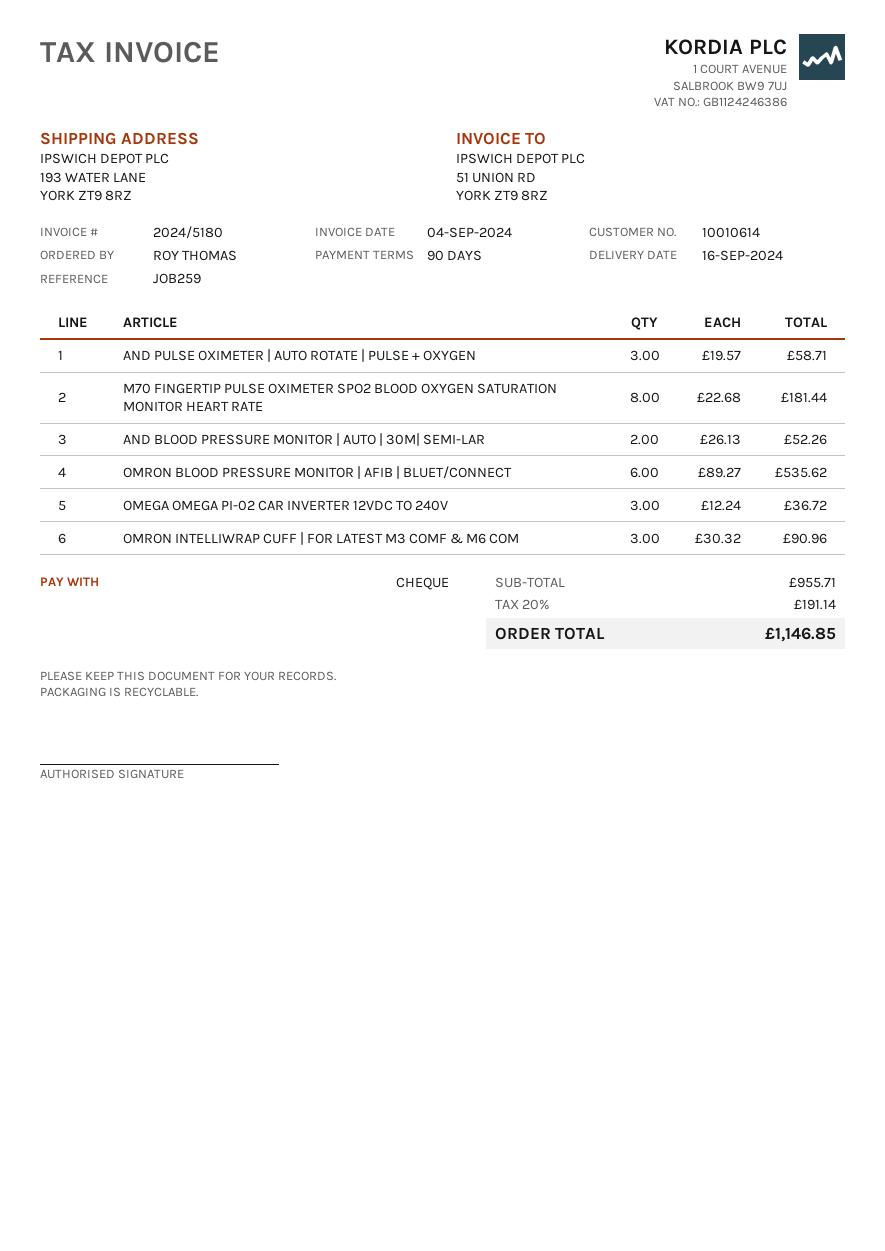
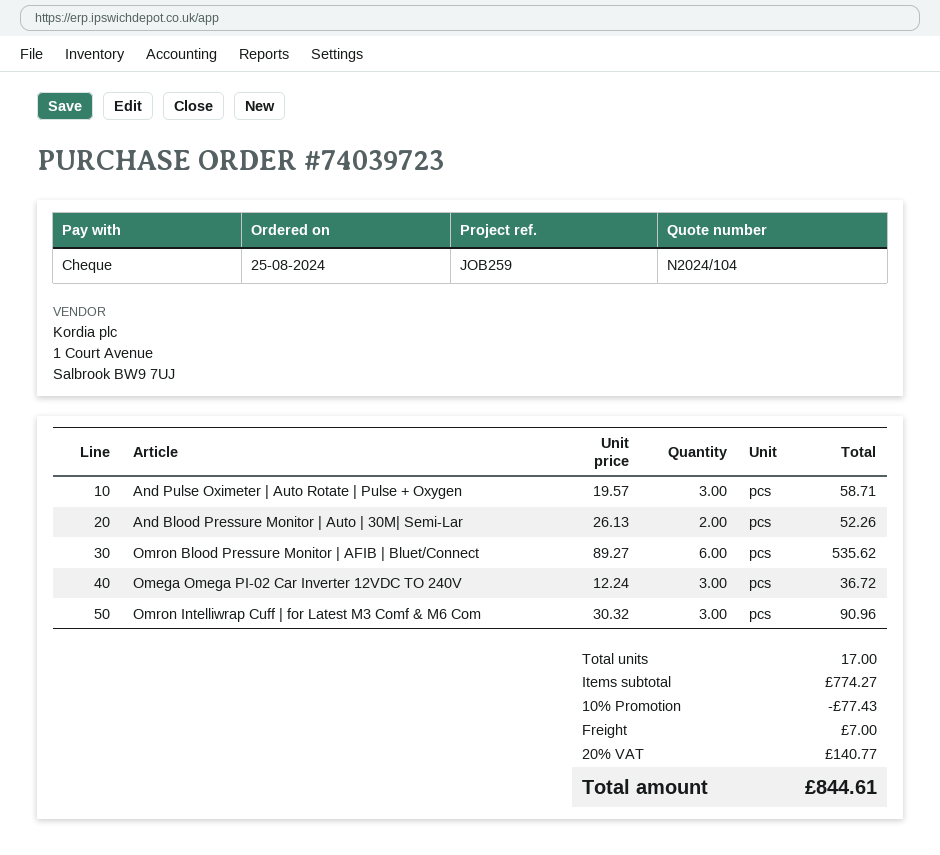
M70 FINGERTIP PULSE OXIMETER SPO2 BLOOD OXYGEN SATURATION MONITOR HEART RATE: 8 x 22.68 = 181.44 -> none
subtotal: 955.71 -> 774.27
discount: none -> 10% = 77.43
shipping: none -> 7.00
tax: 20% = 191.14 -> 20% = 140.77
total: 1146.85 -> 844.61

